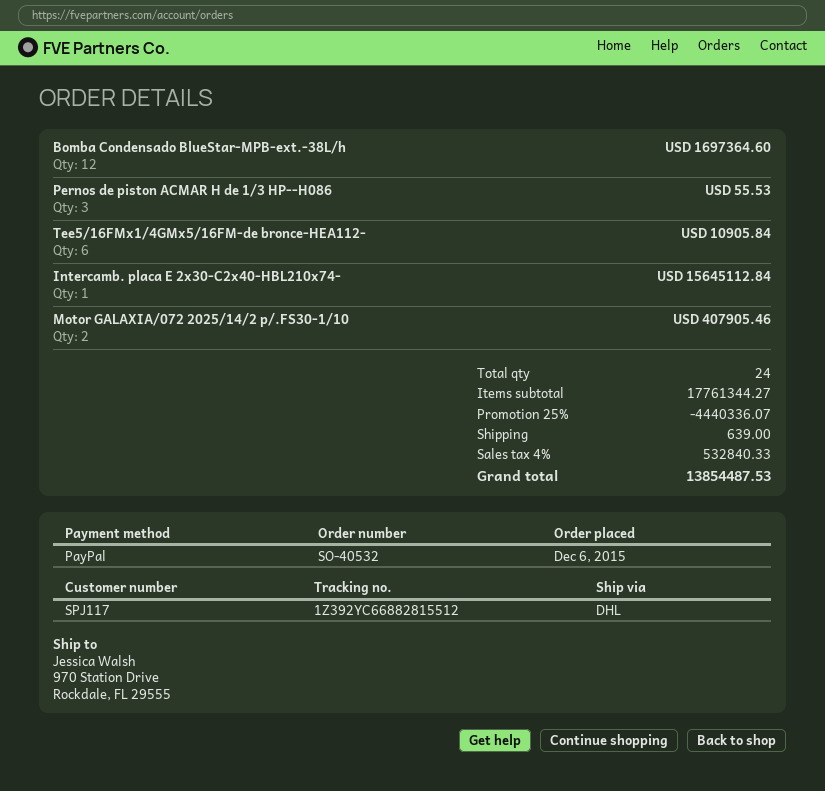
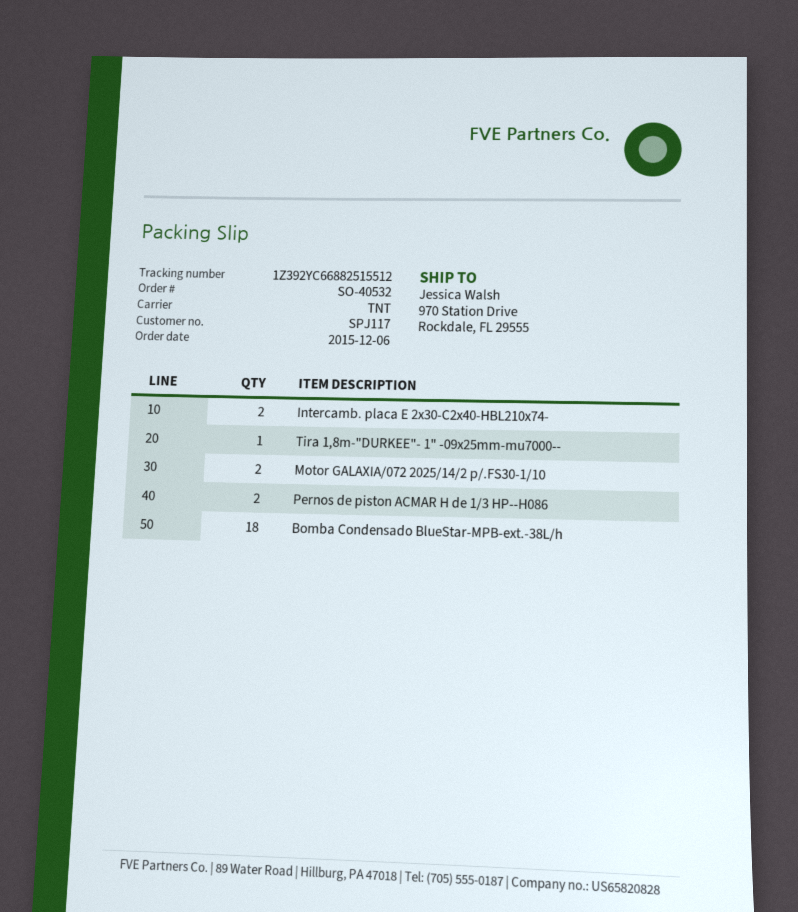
shipping method: DHL -> TNT
tracking number: 1Z392YC66882815512 -> 1Z392YC66882515512
Bomba Condensado BlueStar-MPB-ext.-38L/h: 12 -> 18
Pernos de piston ACMAR H de 1/3 HP--H086: 3 -> 2
Tee5/16FMx1/4GMx5/16FM-de bronce-HEA112-: 6 -> none
Intercamb. placa E 2x30-C2x40-HBL210x74-: 1 -> 2
Tira 1,8m-"DURKEE"- 1" -09x25mm-mu7000--: none -> 1

